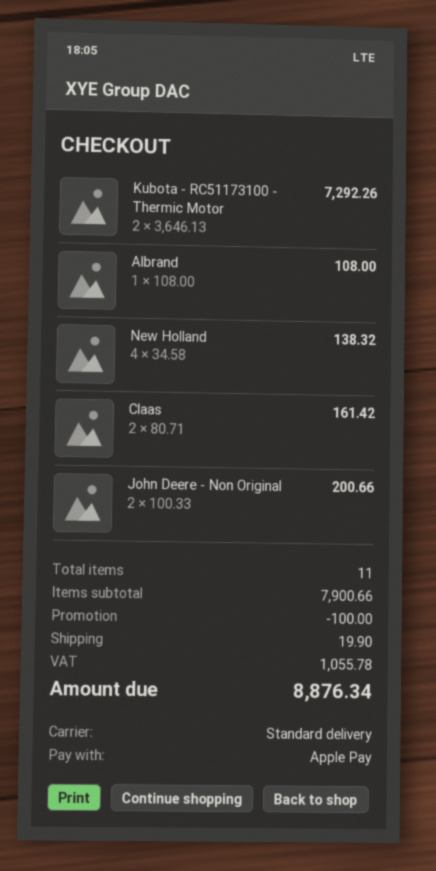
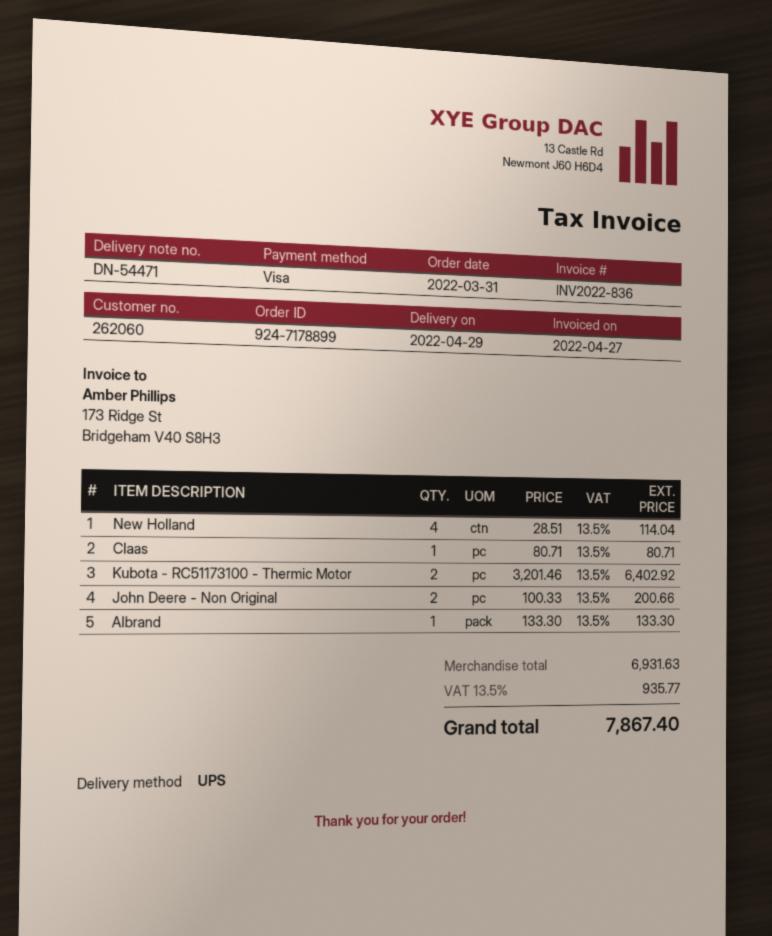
payment method: Apple Pay -> Visa
shipping method: standard -> UPS
Kubota - RC51173100 - Thermic Motor: 2 x 3646.13 = 7292.26 -> 2 x 3201.46 = 6402.92
Albrand: 1 x 108.00 = 108.00 -> 1 x 133.30 = 133.30
New Holland: 4 x 34.58 = 138.32 -> 4 x 28.51 = 114.04
Claas: 2 x 80.71 = 161.42 -> 1 x 80.71 = 80.71
subtotal: 7900.66 -> 6931.63
discount: 100.00 -> none
shipping: 19.90 -> none
tax: 1055.78 -> 935.77
total: 8876.34 -> 7867.40

